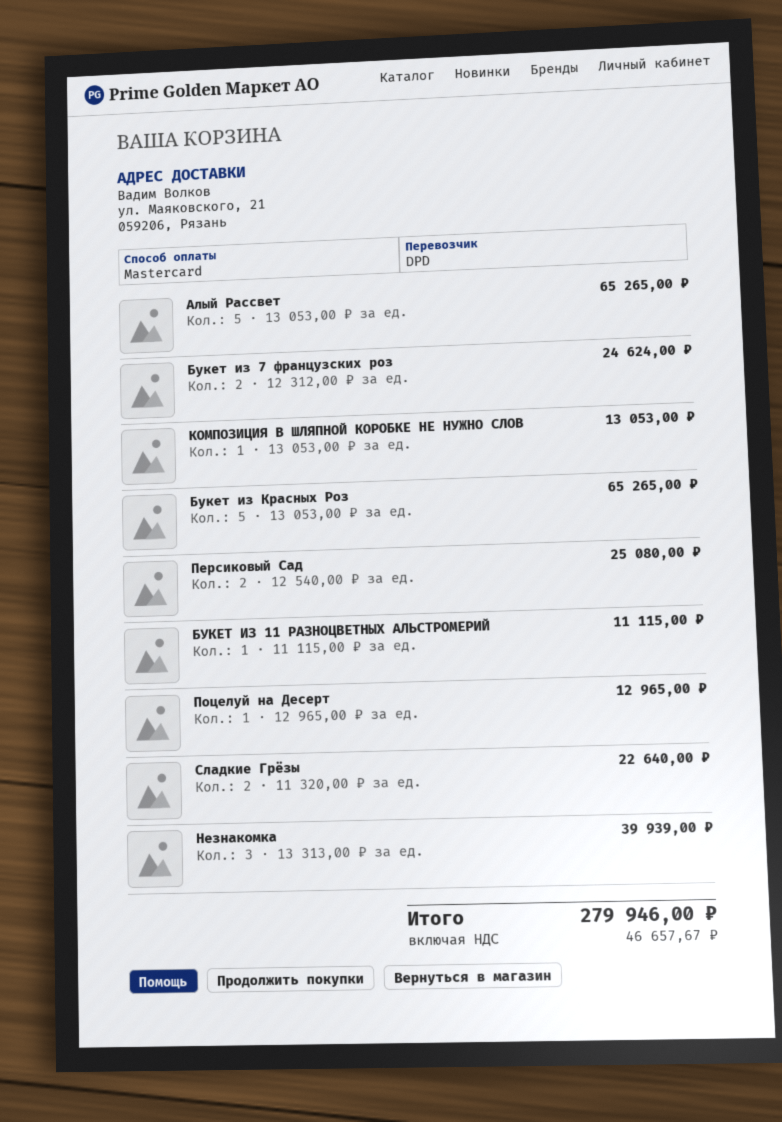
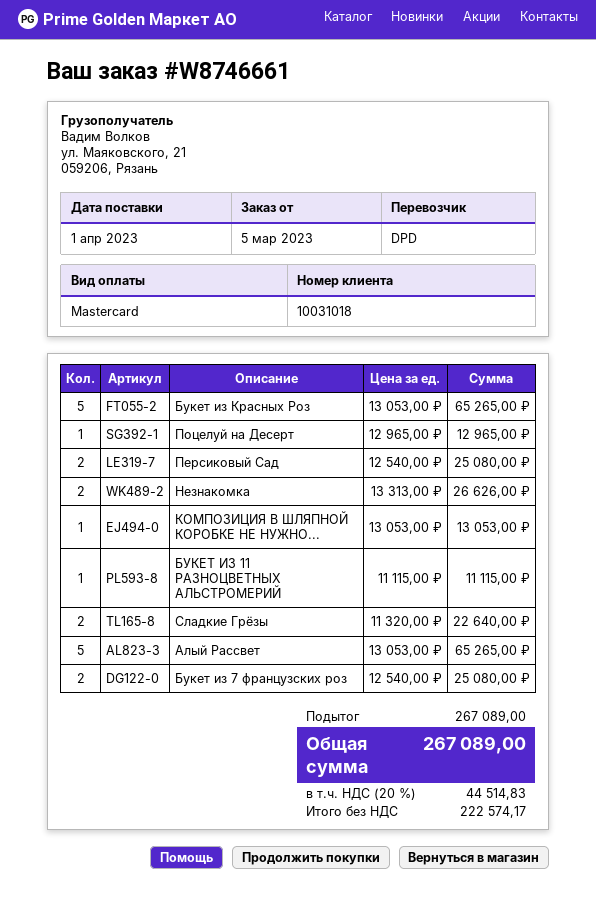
Букет из 7 французских роз: 2 x 12312.00 = 24624.00 -> 2 x 12540.00 = 25080.00
Незнакомка: 3 x 13313.00 = 39939.00 -> 2 x 13313.00 = 26626.00
tax: 46657.67 -> 44514.83
total: 279946.00 -> 267089.00

